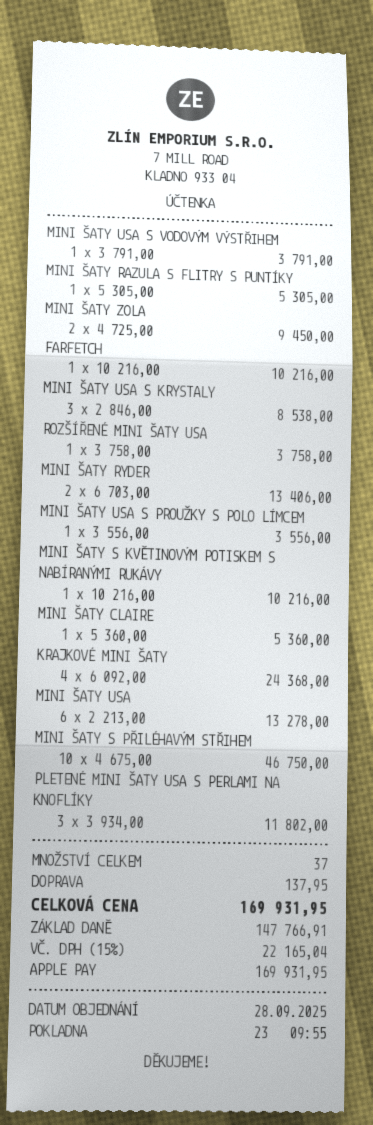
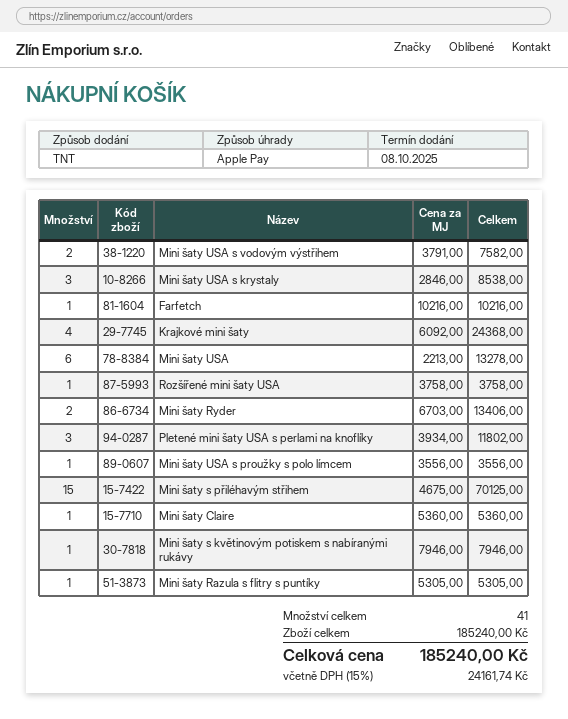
MINI ŠATY USA S VODOVÝM VÝSTŘIHEM: 1 x 3791.00 = 3791.00 -> 2 x 3791.00 = 7582.00
MINI ŠATY ZOLA: 2 x 4725.00 = 9450.00 -> none
MINI ŠATY S KVĚTINOVÝM POTISKEM S NABÍRANÝMI RUKÁVY: 1 x 10216.00 = 10216.00 -> 1 x 7946.00 = 7946.00
MINI ŠATY S PŘILÉHAVÝM STŘIHEM: 10 x 4675.00 = 46750.00 -> 15 x 4675.00 = 70125.00
total quantity: 37 -> 41
shipping: 137.95 -> none
tax: 15% = 22165.04 -> 15% = 24161.74
total: 169931.95 -> 185240.00

